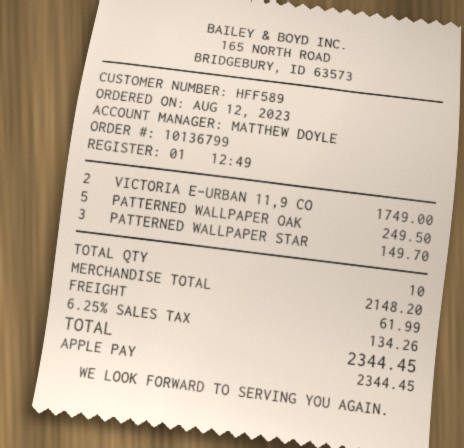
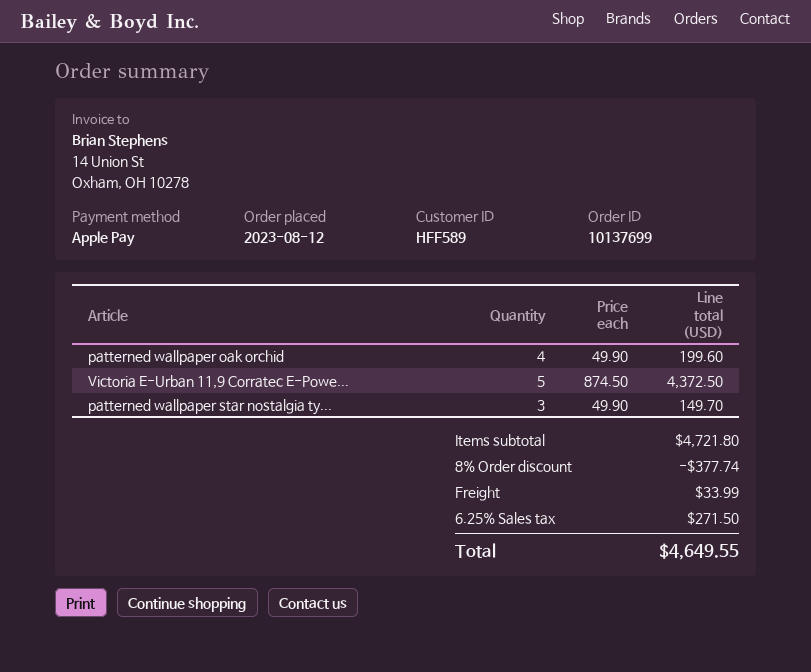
order number: 10136799 -> 10137699
VICTORIA E-URBAN 11,9 CO: 2 for 1749.00 -> 5 for 4372.50
PATTERNED WALLPAPER OAK: 5 for 249.50 -> 4 for 199.60
subtotal: 2148.20 -> 4721.80
discount: none -> 8% = 377.74
shipping: 61.99 -> 33.99
tax: 6.25% = 134.26 -> 6.25% = 271.50
total: 2344.45 -> 4649.55

